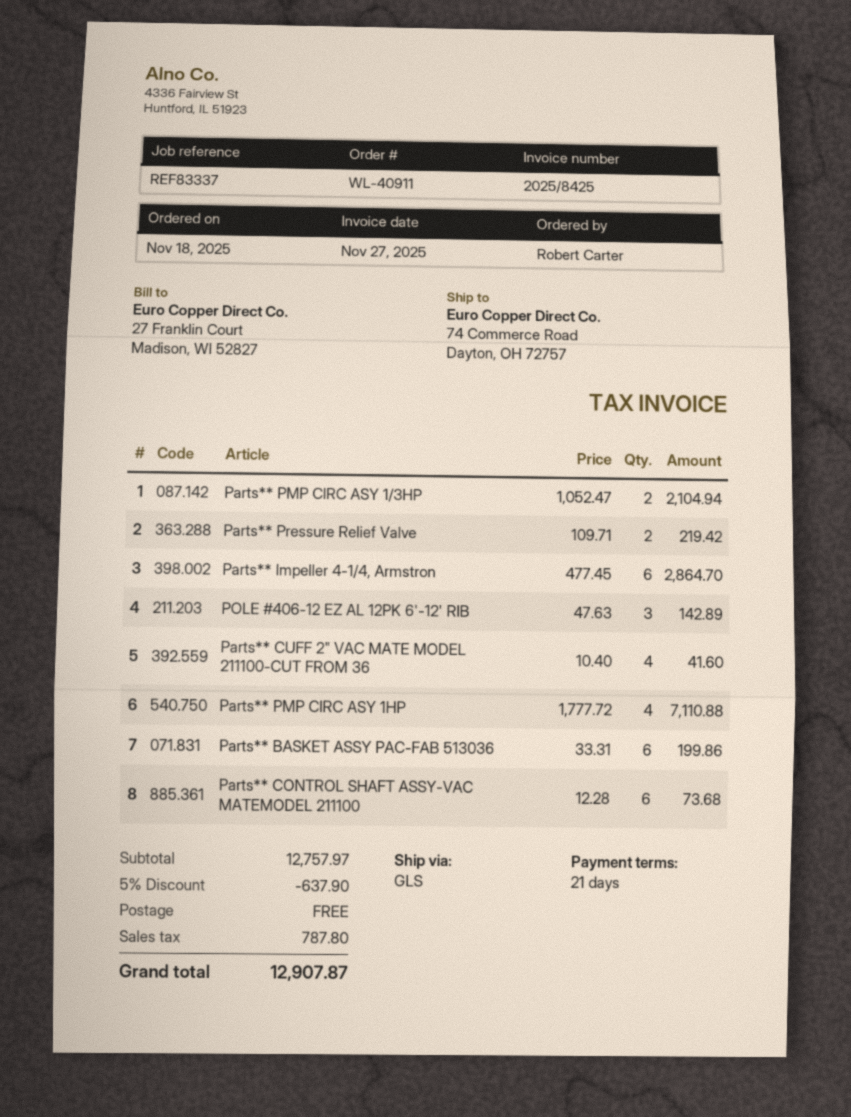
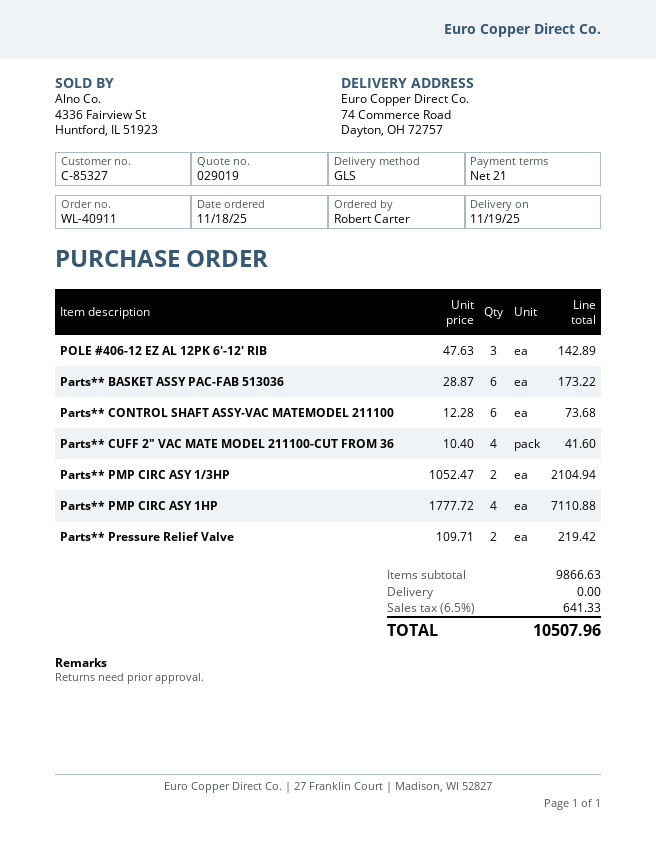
Parts** Impeller 4-1/4, Armstron: 6 x 477.45 = 2864.70 -> none
Parts** BASKET ASSY PAC-FAB 513036: 6 x 33.31 = 199.86 -> 6 x 28.87 = 173.22
subtotal: 12757.97 -> 9866.63
discount: 5% = 637.90 -> none
tax: 787.80 -> 641.33
total: 12907.87 -> 10507.96

